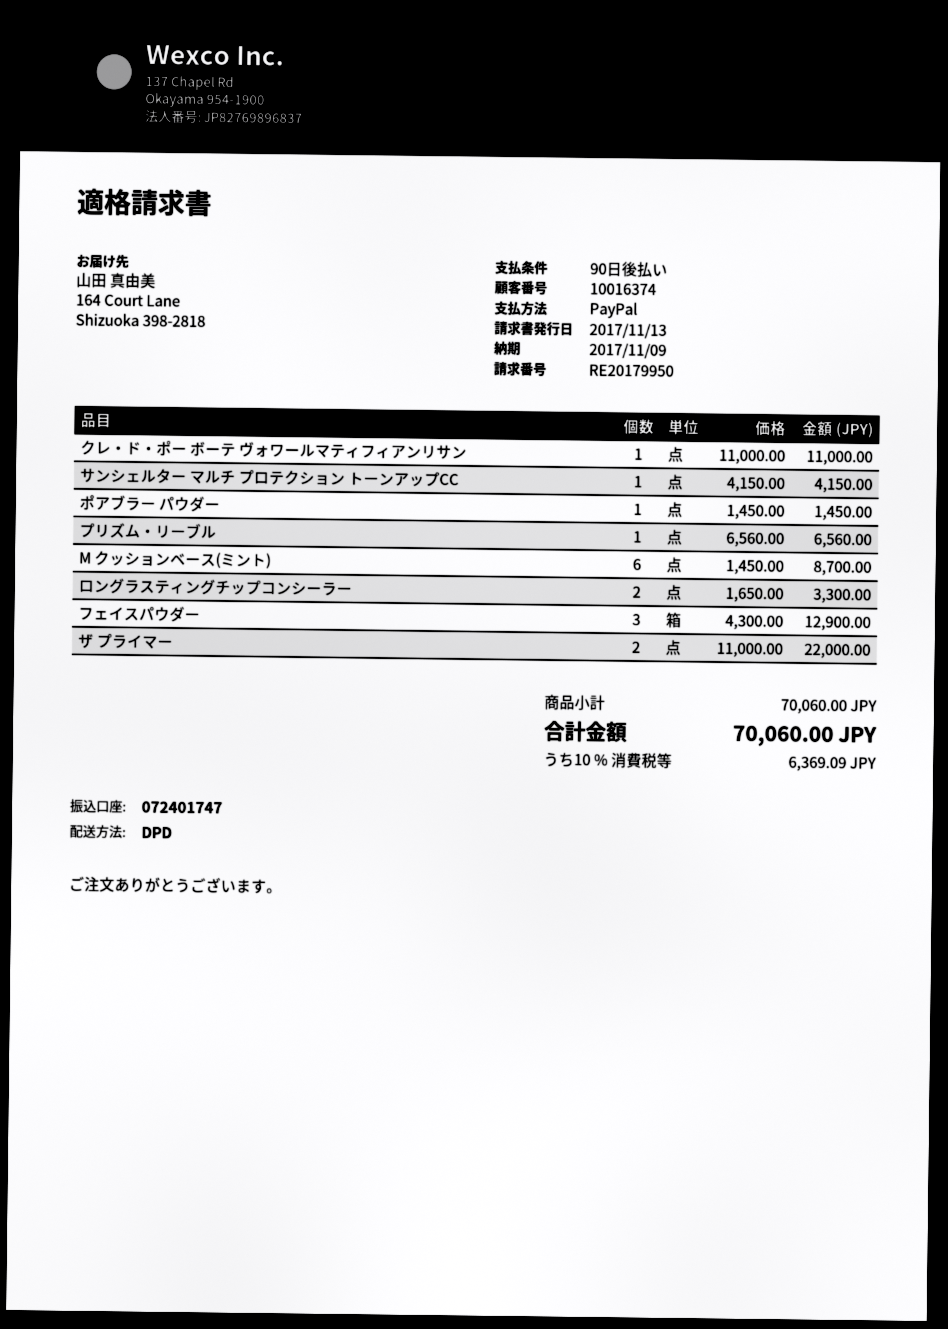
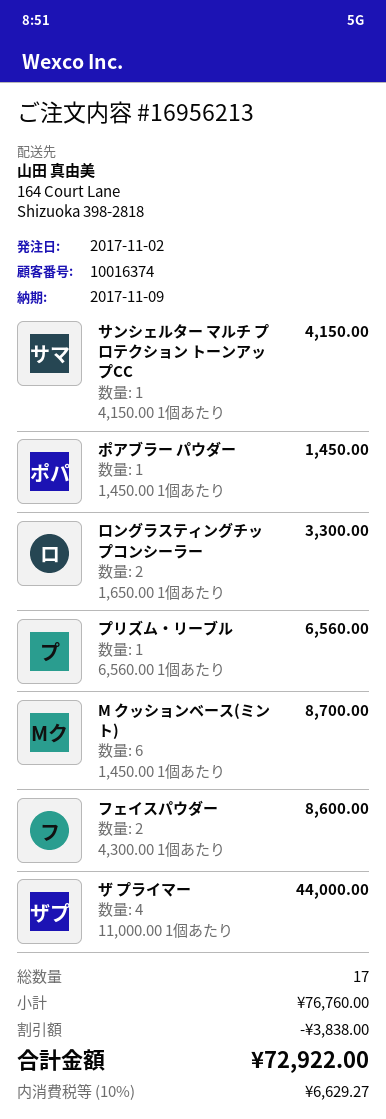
クレ・ド・ポー ボーテ ヴォワールマティフィアンリサン: 1 x 11000.00 = 11000.00 -> none
フェイスパウダー: 3 x 4300.00 = 12900.00 -> 2 x 4300.00 = 8600.00
ザ プライマー: 2 x 11000.00 = 22000.00 -> 4 x 11000.00 = 44000.00
subtotal: 70060.00 -> 76760.00
discount: none -> 3838.00
tax: 10% = 6369.09 -> 10% = 6629.27
total: 70060.00 -> 72922.00

